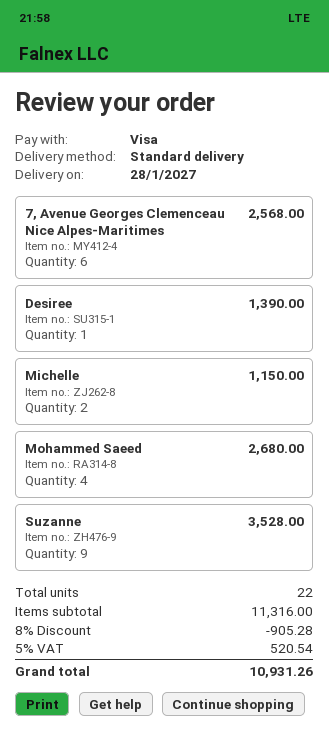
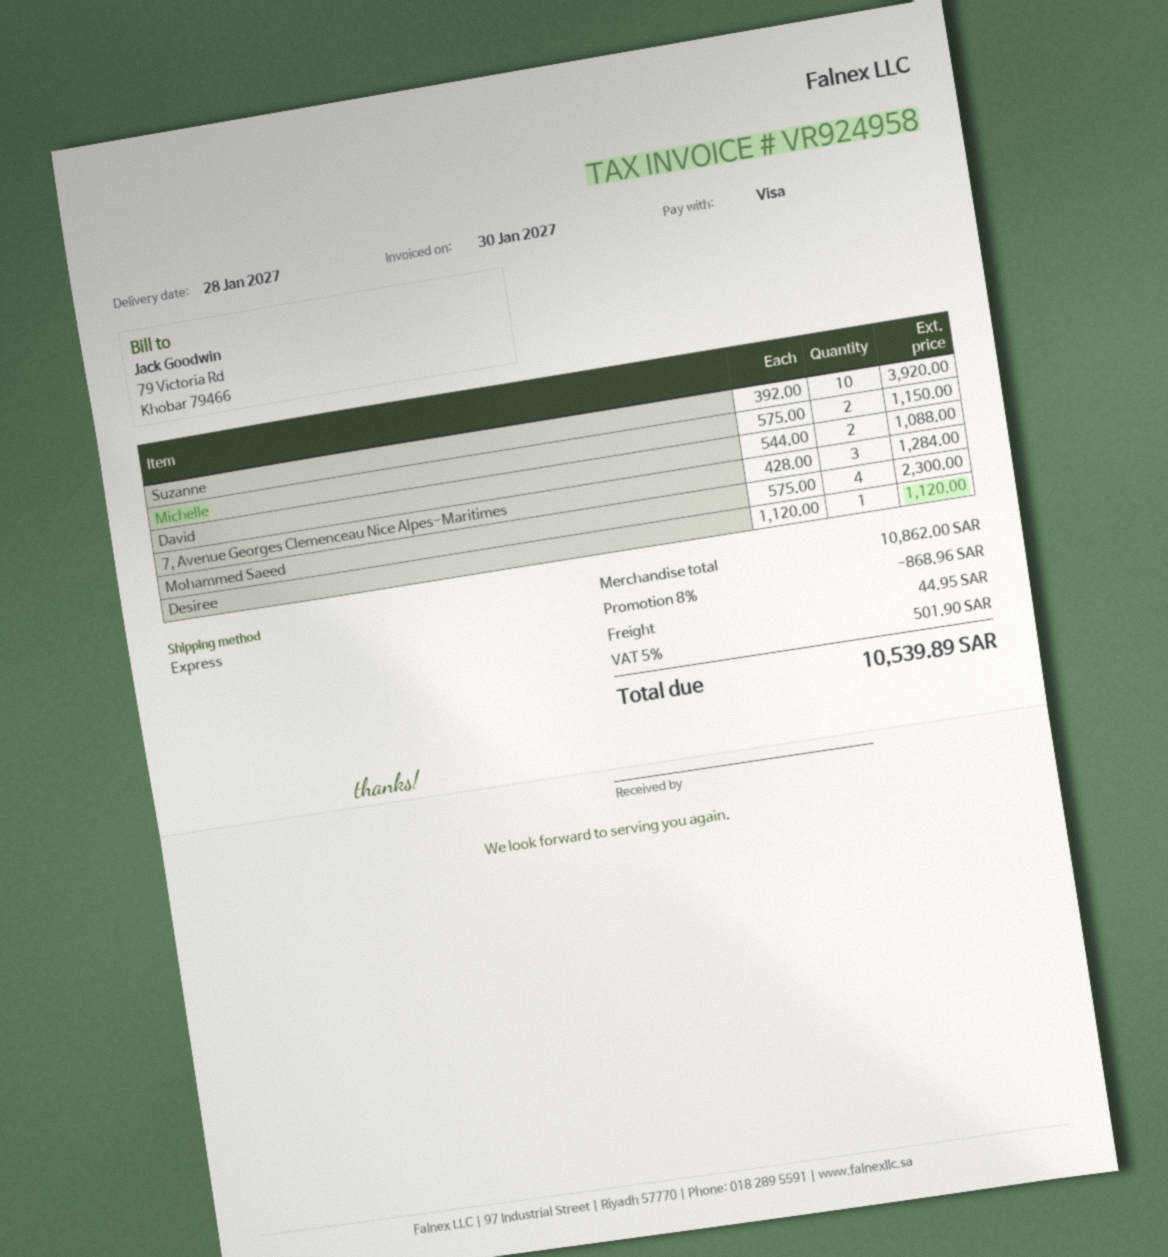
shipping method: standard -> express
7, Avenue Georges Clemenceau Nice Alpes-Maritimes: 6 for 2568.00 -> 3 for 1284.00
Desiree: 1 for 1390.00 -> 1 for 1120.00
Mohammed Saeed: 4 for 2680.00 -> 4 for 2300.00
Suzanne: 9 for 3528.00 -> 10 for 3920.00
David: none -> 2 for 1088.00
subtotal: 11316.00 -> 10862.00
discount: 8% = 905.28 -> 8% = 868.96
shipping: none -> 44.95
tax: 5% = 520.54 -> 5% = 501.90
total: 10931.26 -> 10539.89

